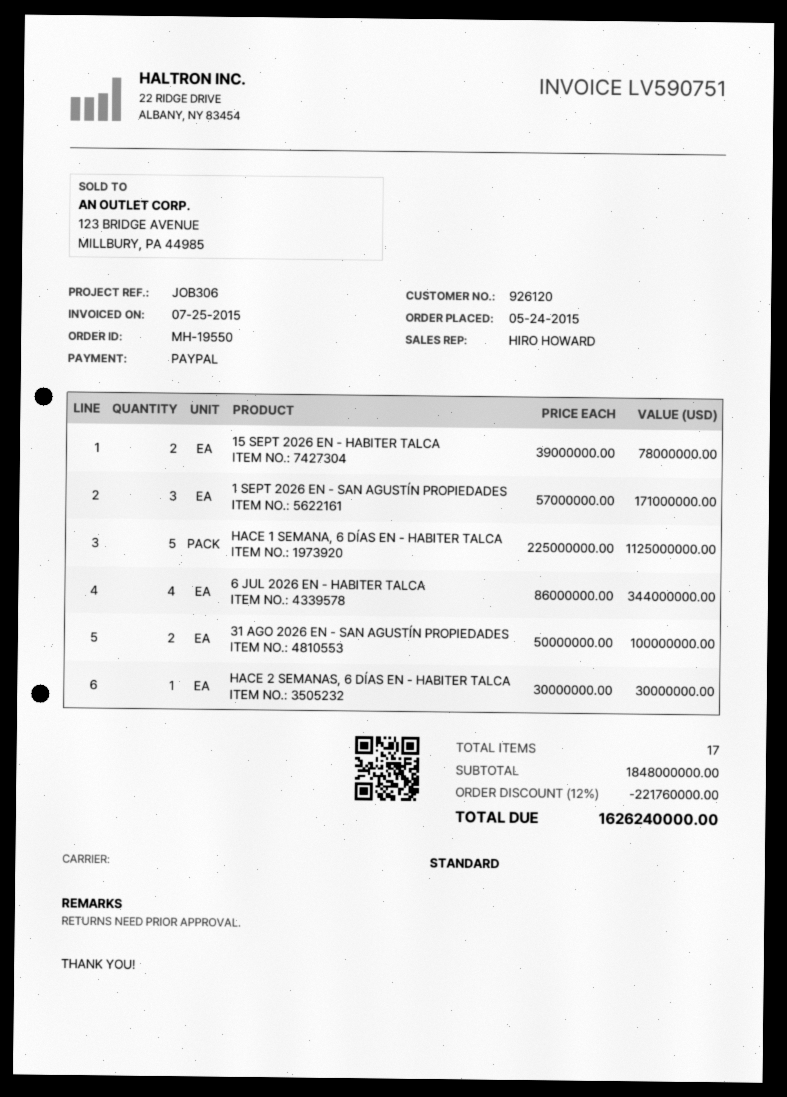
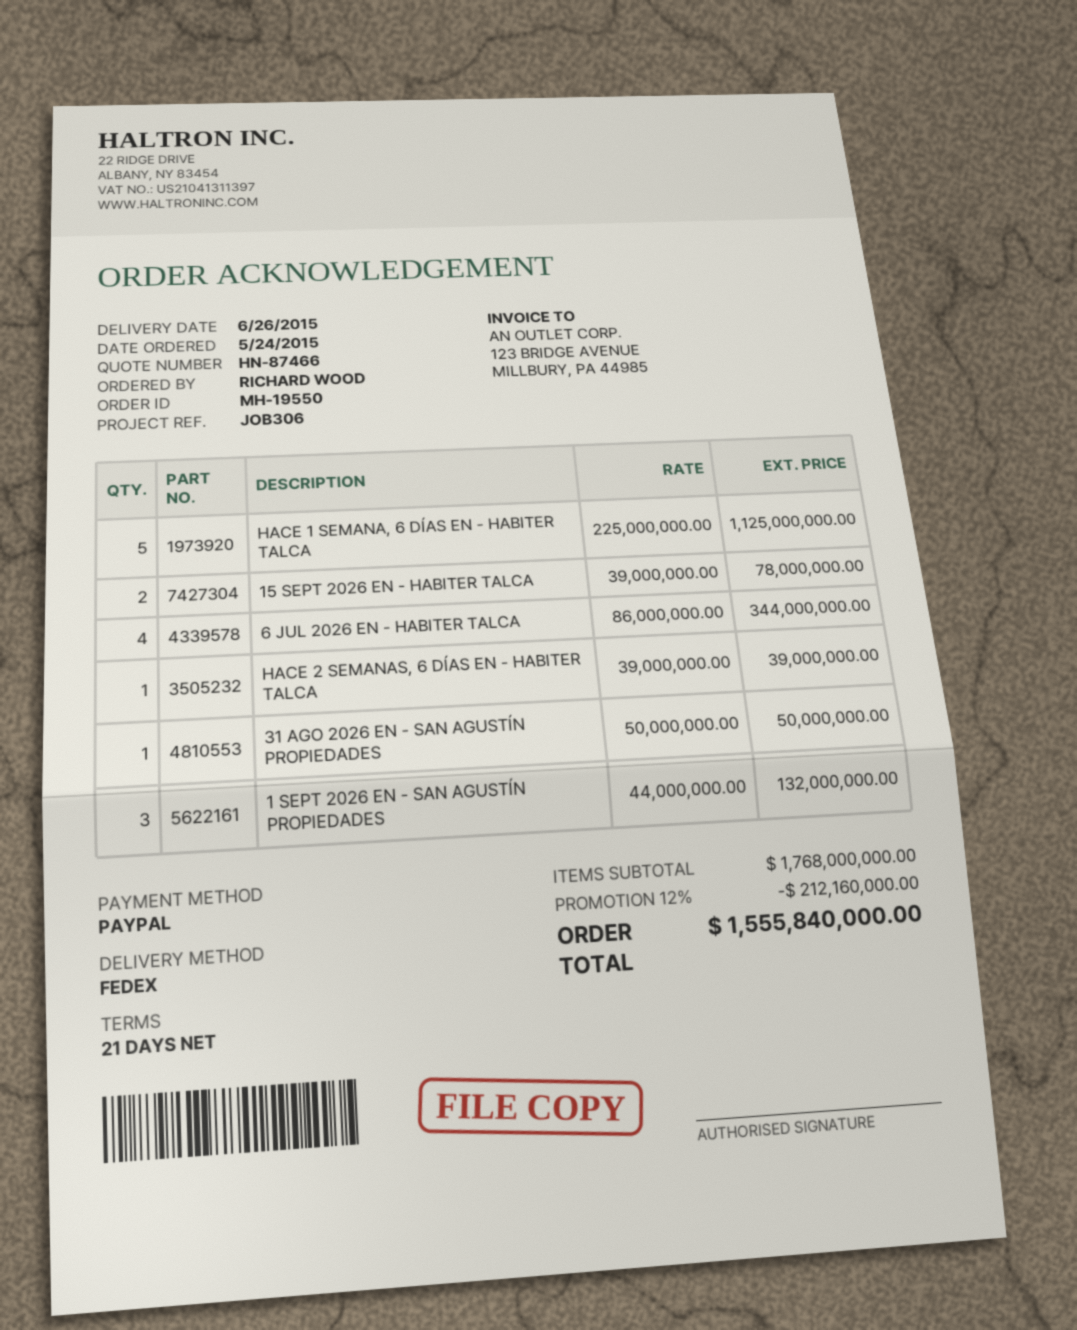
shipping method: standard -> FedEx
1 SEPT 2026 EN - SAN AGUSTÍN PROPIEDADES: 3 x 57000000.00 = 171000000.00 -> 3 x 44000000.00 = 132000000.00
31 AGO 2026 EN - SAN AGUSTÍN PROPIEDADES: 2 x 50000000.00 = 100000000.00 -> 1 x 50000000.00 = 50000000.00
HACE 2 SEMANAS, 6 DÍAS EN - HABITER TALCA: 1 x 30000000.00 = 30000000.00 -> 1 x 39000000.00 = 39000000.00
subtotal: 1848000000.00 -> 1768000000.00
discount: 12% = 221760000.00 -> 12% = 212160000.00
total: 1626240000.00 -> 1555840000.00

